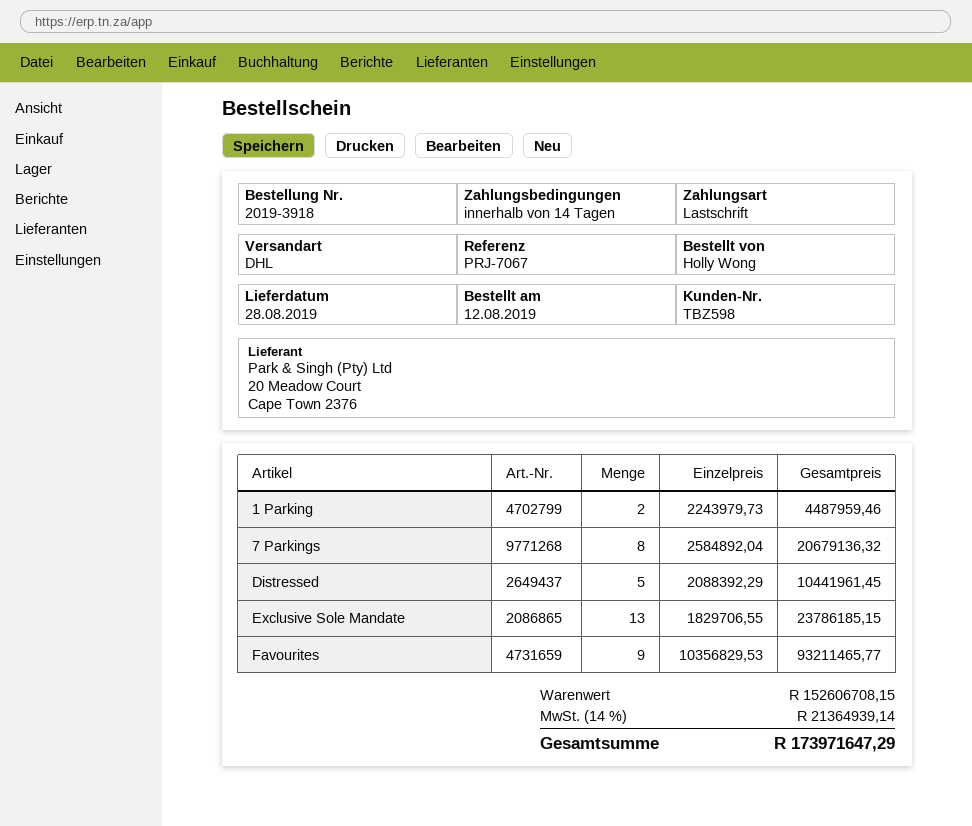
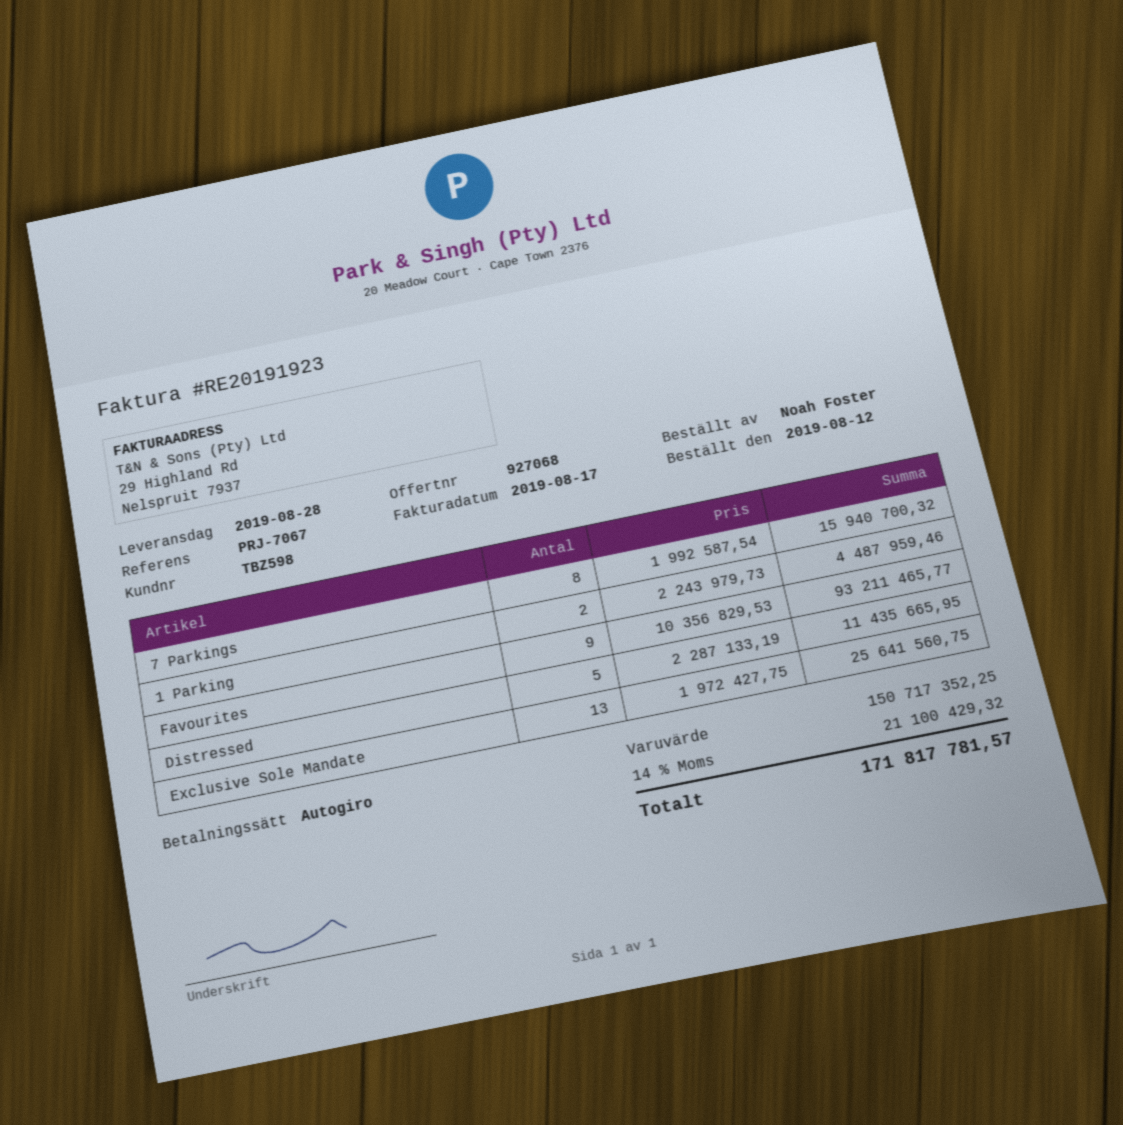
ordered by: Holly Wong -> Noah Foster
7 Parkings: 8 x 2584892.04 = 20679136.32 -> 8 x 1992587.54 = 15940700.32
Distressed: 5 x 2088392.29 = 10441961.45 -> 5 x 2287133.19 = 11435665.95
Exclusive Sole Mandate: 13 x 1829706.55 = 23786185.15 -> 13 x 1972427.75 = 25641560.75
subtotal: 152606708.15 -> 150717352.25
tax: 14% = 21364939.14 -> 14% = 21100429.32
total: 173971647.29 -> 171817781.57

